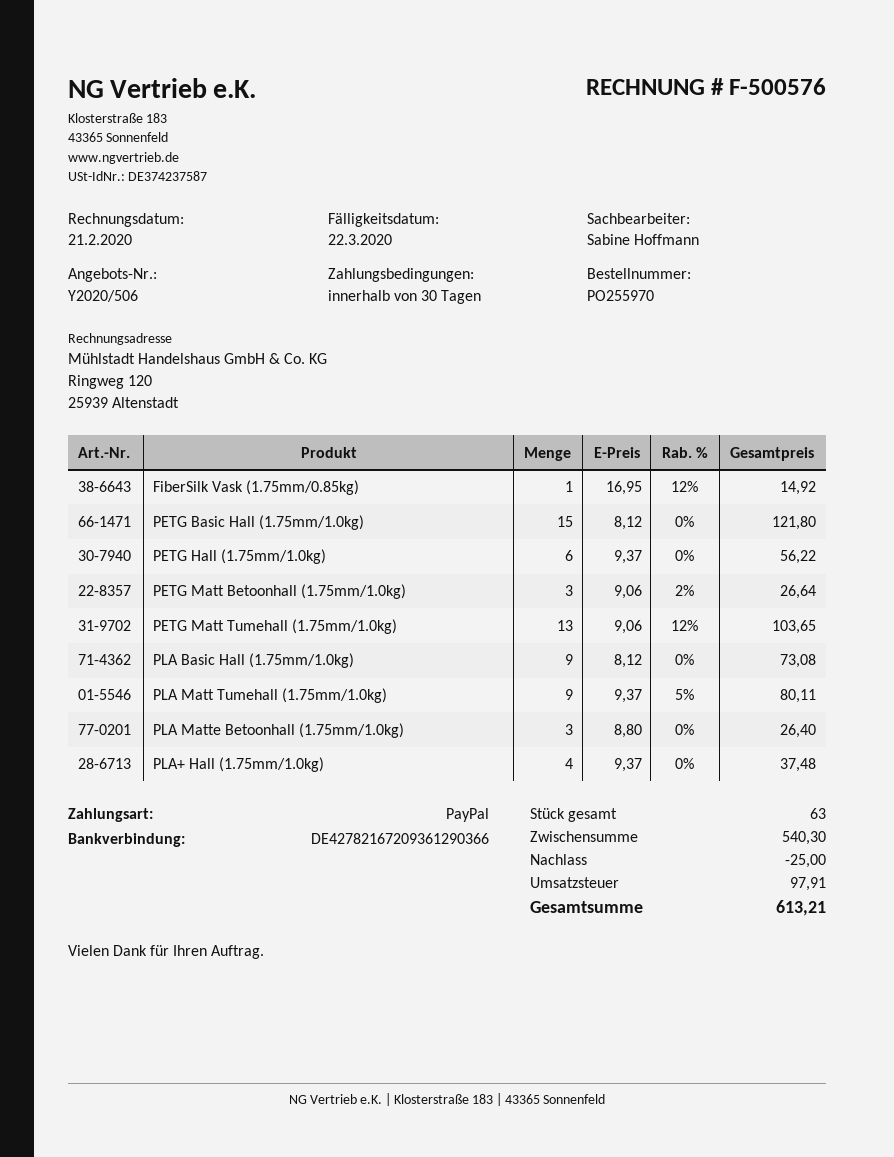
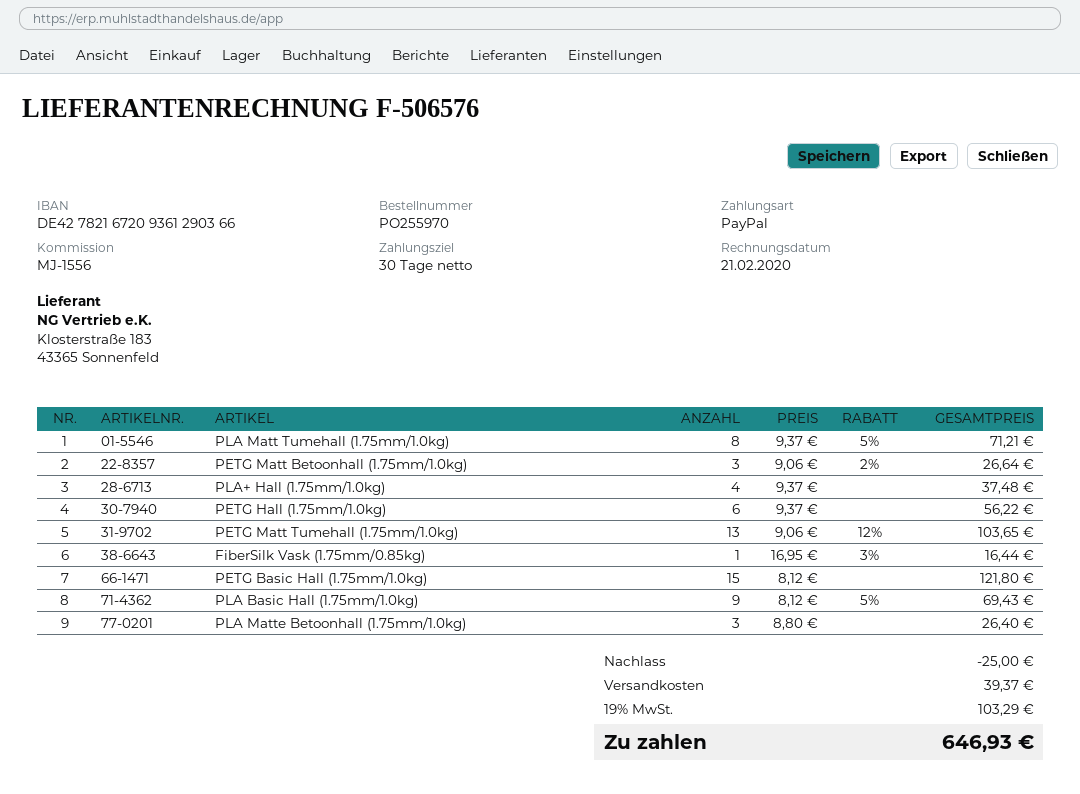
invoice number: F-500576 -> F-506576
FiberSilk Vask (1.75mm/0.85kg): 1 x 16.95 - 12% = 14.92 -> 1 x 16.95 - 3% = 16.44
PLA Basic Hall (1.75mm/1.0kg): 9 x 8.12 = 73.08 -> 9 x 8.12 - 5% = 69.43
PLA Matt Tumehall (1.75mm/1.0kg): 9 x 9.37 - 5% = 80.11 -> 8 x 9.37 - 5% = 71.21
shipping: none -> 39.37
tax: 97.91 -> 103.29
total: 613.21 -> 646.93

